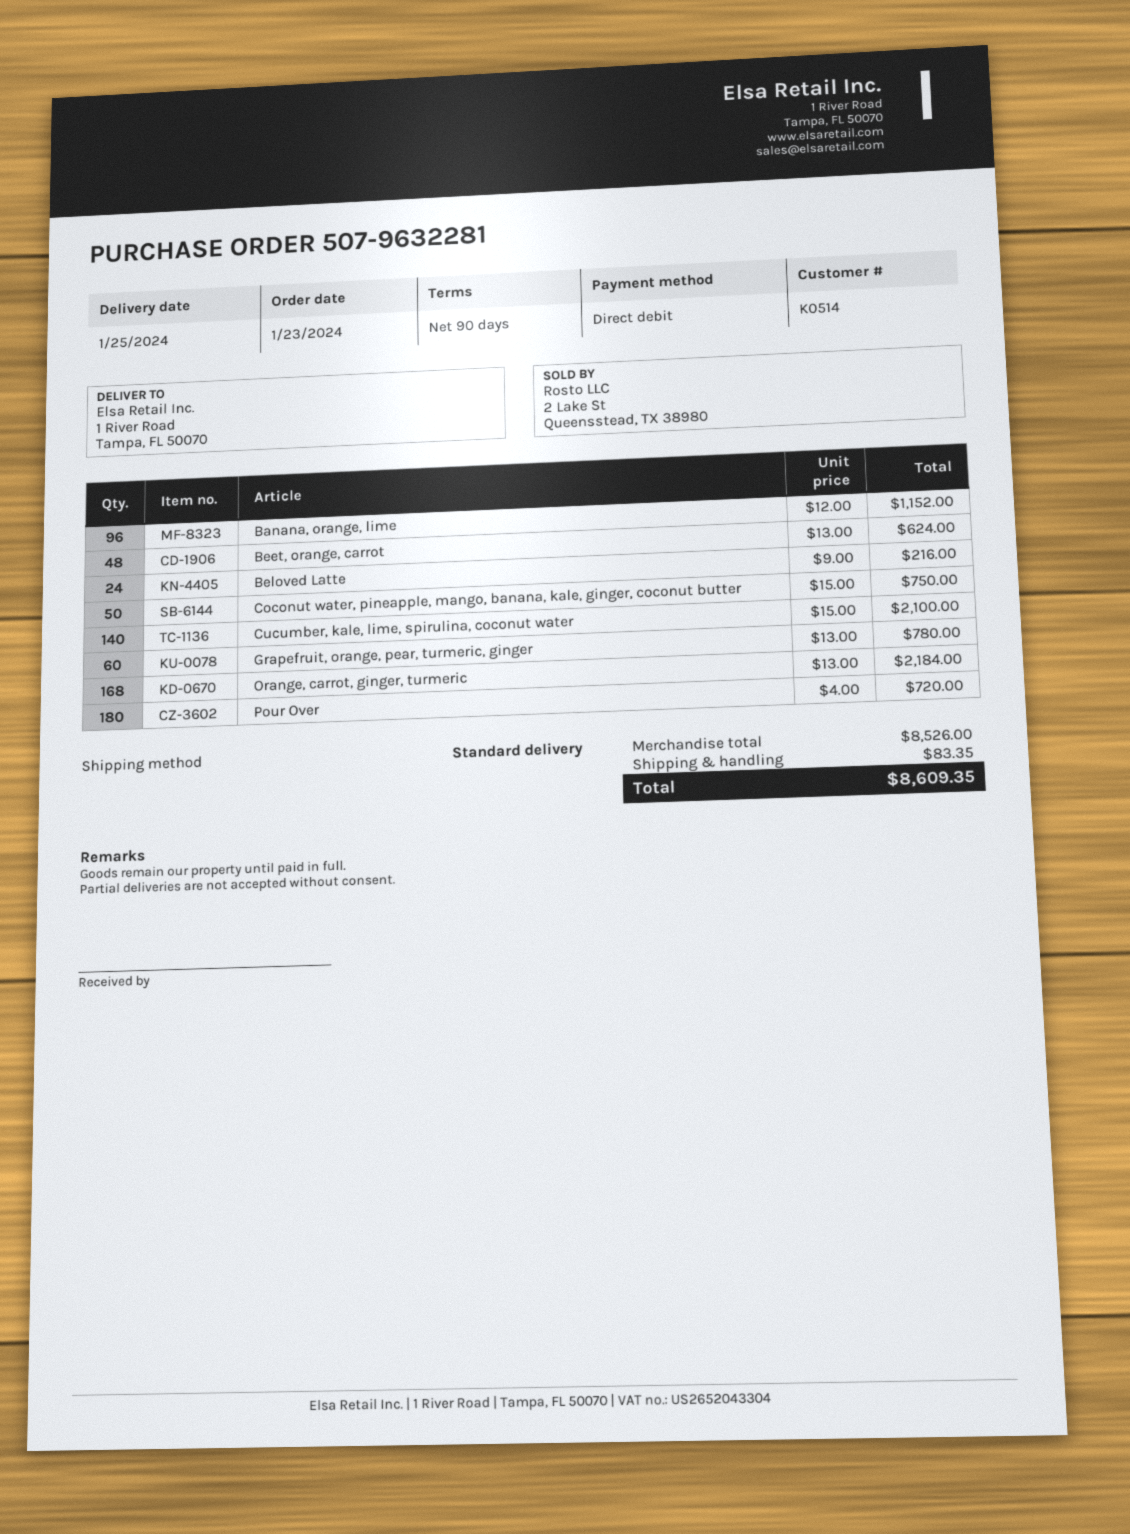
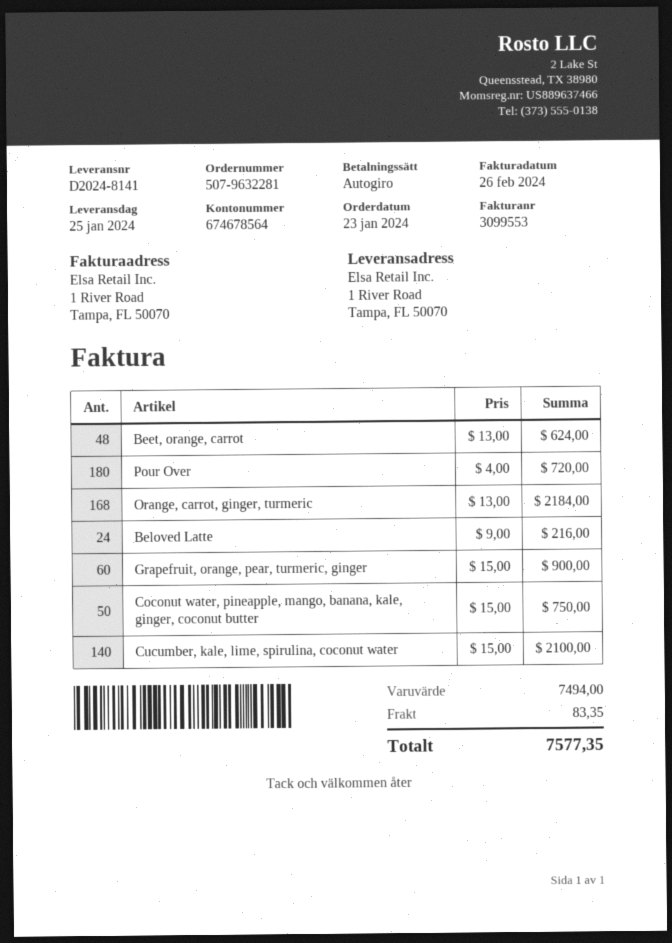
Banana, orange, lime: 96 x 12.00 = 1152.00 -> none
Grapefruit, orange, pear, turmeric, ginger: 60 x 13.00 = 780.00 -> 60 x 15.00 = 900.00
subtotal: 8526.00 -> 7494.00
total: 8609.35 -> 7577.35

